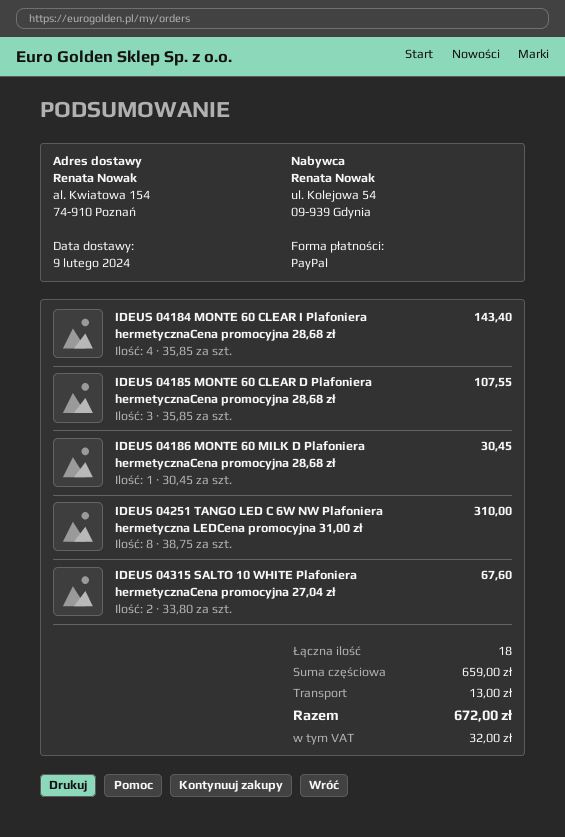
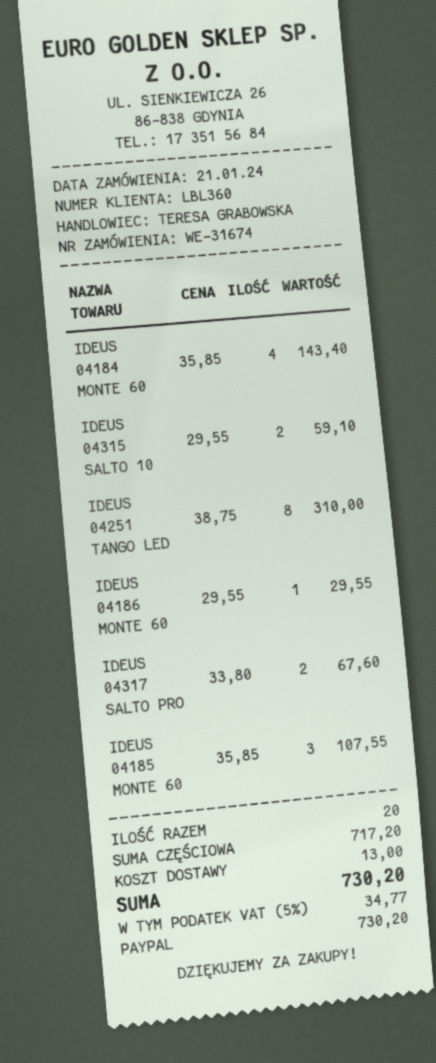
IDEUS 04186 MONTE 60 MILK D Plafoniera hermetycznaCena promocyjna 28,68 zł: 1 x 30.45 = 30.45 -> 1 x 29.55 = 29.55
IDEUS 04315 SALTO 10 WHITE Plafoniera hermetycznaCena promocyjna 27,04 zł: 2 x 33.80 = 67.60 -> 2 x 29.55 = 59.10
IDEUS 04317 SALTO PRO: none -> 2 x 33.80 = 67.60
total quantity: 18 -> 20
subtotal: 659.00 -> 717.20
tax: 32.00 -> 34.77
total: 672.00 -> 730.20

